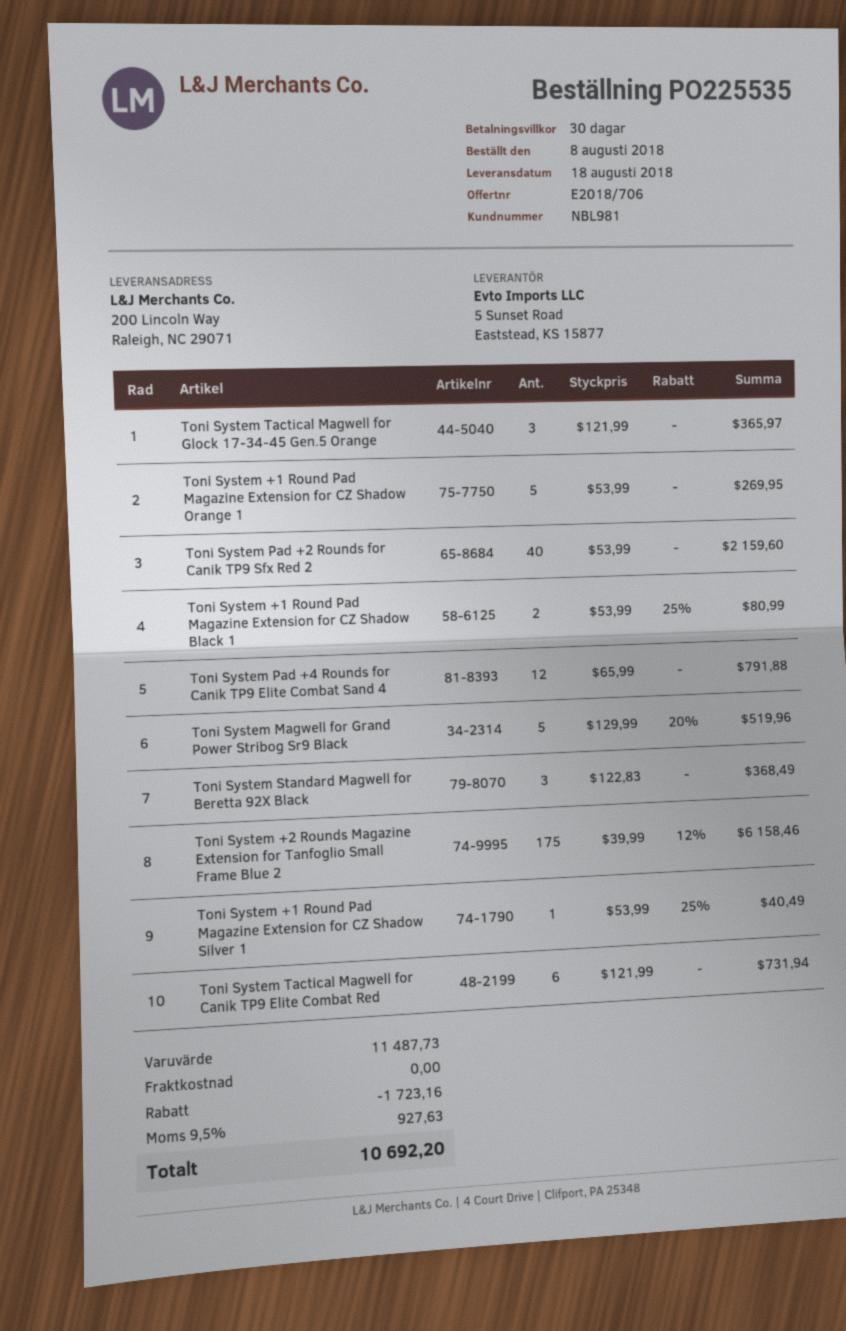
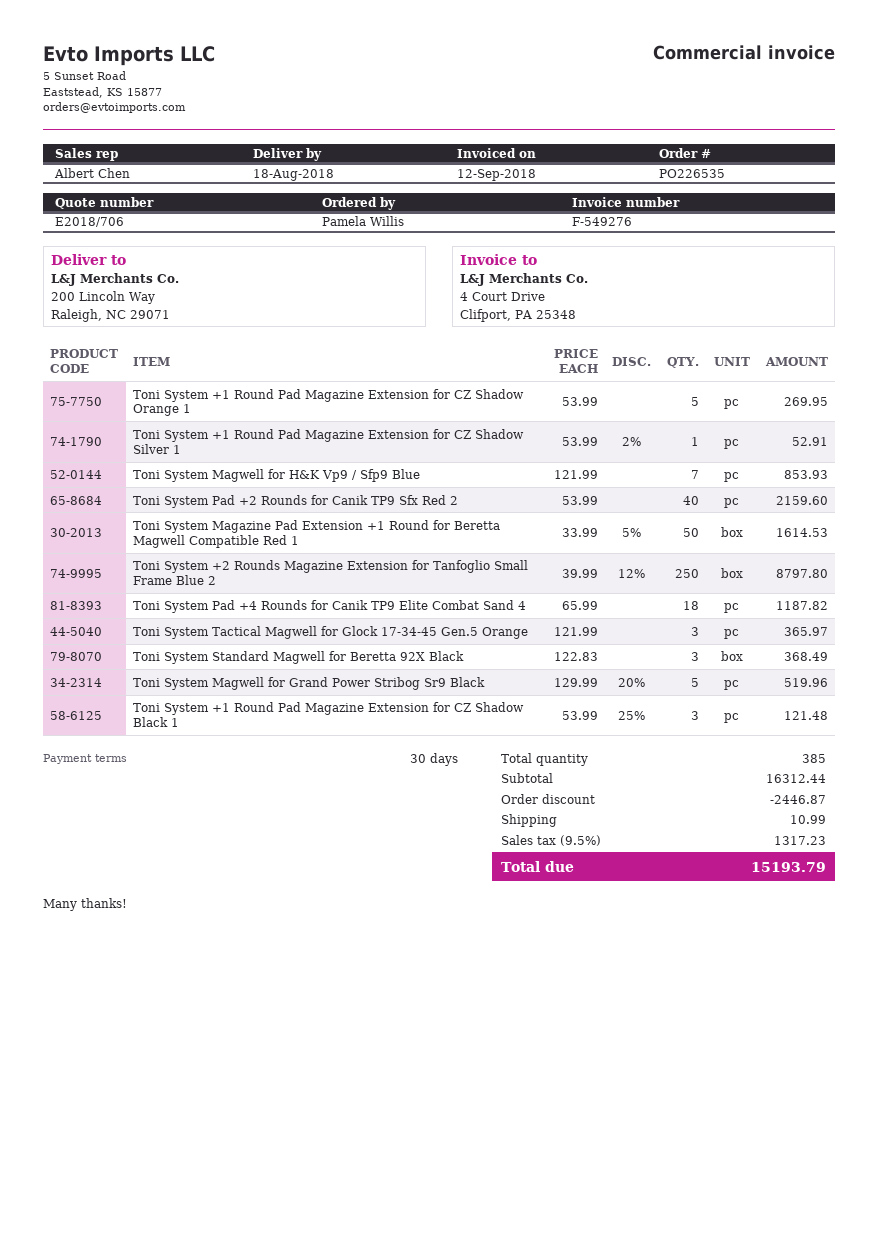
order number: PO225535 -> PO226535
Toni System +1 Round Pad Magazine Extension for CZ Shadow Black 1: 2 x 53.99 - 25% = 80.99 -> 3 x 53.99 - 25% = 121.48
Toni System Pad +4 Rounds for Canik TP9 Elite Combat Sand 4: 12 x 65.99 = 791.88 -> 18 x 65.99 = 1187.82
Toni System +2 Rounds Magazine Extension for Tanfoglio Small Frame Blue 2: 175 x 39.99 - 12% = 6158.46 -> 250 x 39.99 - 12% = 8797.80
Toni System +1 Round Pad Magazine Extension for CZ Shadow Silver 1: 1 x 53.99 - 25% = 40.49 -> 1 x 53.99 - 2% = 52.91
Toni System Tactical Magwell for Canik TP9 Elite Combat Red: 6 x 121.99 = 731.94 -> none
Toni System Magwell for H&K Vp9 / Sfp9 Blue: none -> 7 x 121.99 = 853.93
Toni System Magazine Pad Extension +1 Round for Beretta Magwell Compatible Red 1: none -> 50 x 33.99 - 5% = 1614.53
subtotal: 11487.73 -> 16312.44
discount: 1723.16 -> 2446.87
shipping: 0.00 -> 10.99
tax: 9.5% = 927.63 -> 9.5% = 1317.23
total: 10692.20 -> 15193.79

